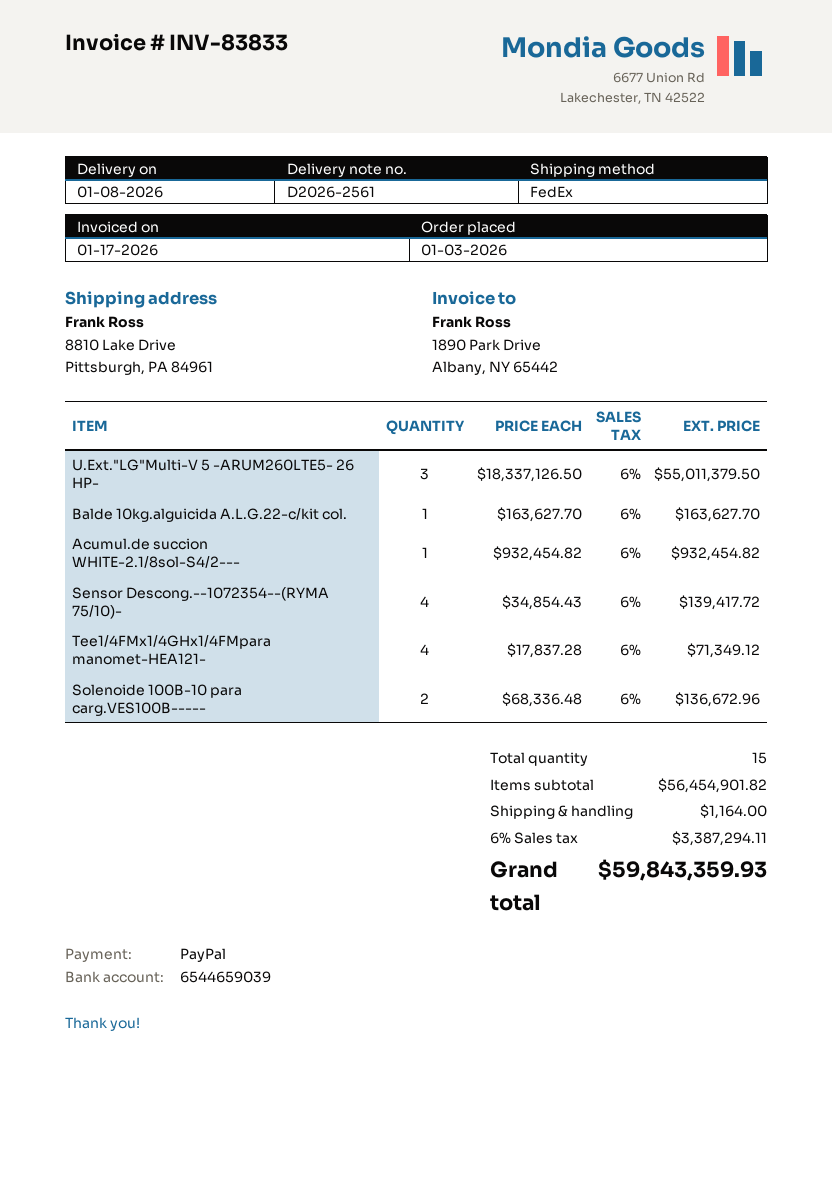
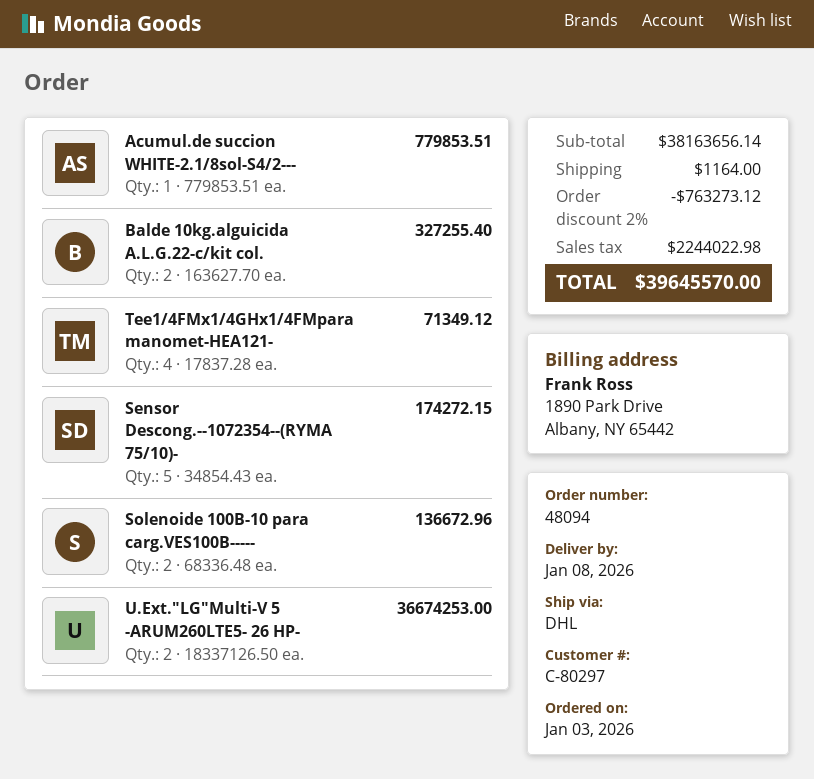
shipping method: FedEx -> DHL
U.Ext."LG"Multi-V 5 -ARUM260LTE5- 26 HP-: 3 x 18337126.50 = 55011379.50 -> 2 x 18337126.50 = 36674253.00
Balde 10kg.alguicida A.L.G.22-c/kit col.: 1 x 163627.70 = 163627.70 -> 2 x 163627.70 = 327255.40
Acumul.de succion WHITE-2.1/8sol-S4/2---: 1 x 932454.82 = 932454.82 -> 1 x 779853.51 = 779853.51
Sensor Descong.--1072354--(RYMA 75/10)-: 4 x 34854.43 = 139417.72 -> 5 x 34854.43 = 174272.15
subtotal: 56454901.82 -> 38163656.14
discount: none -> 2% = 763273.12
tax: 3387294.11 -> 2244022.98
total: 59843359.93 -> 39645570.00

